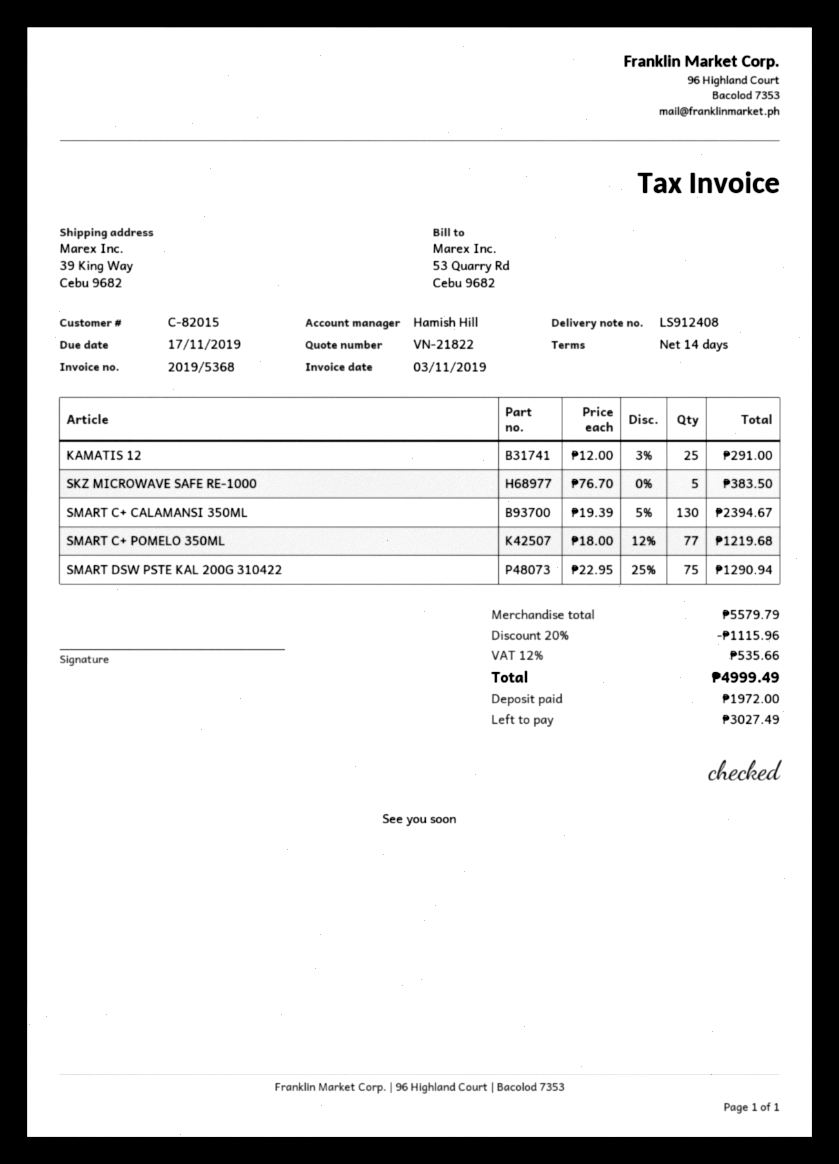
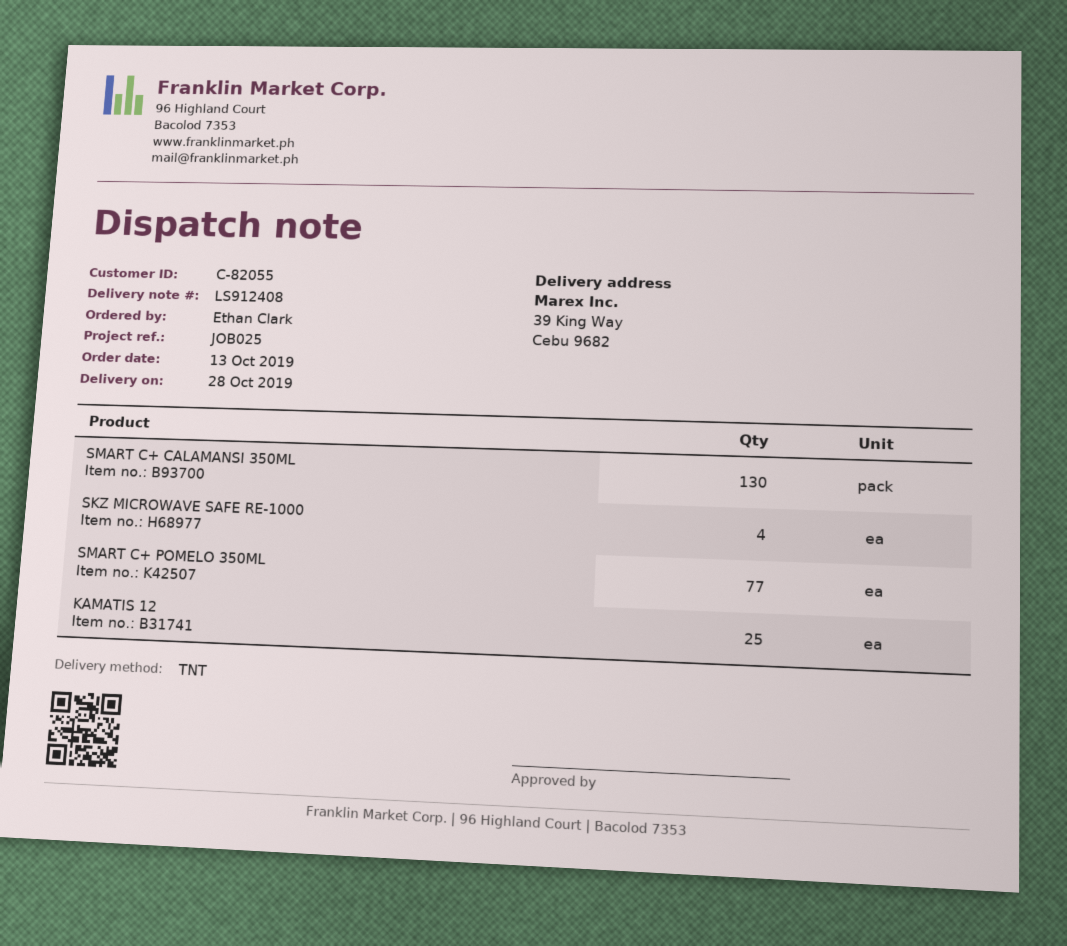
customer number: C-82015 -> C-82055
SKZ MICROWAVE SAFE RE-1000: 5 -> 4
SMART DSW PSTE KAL 200G 310422: 75 -> none

